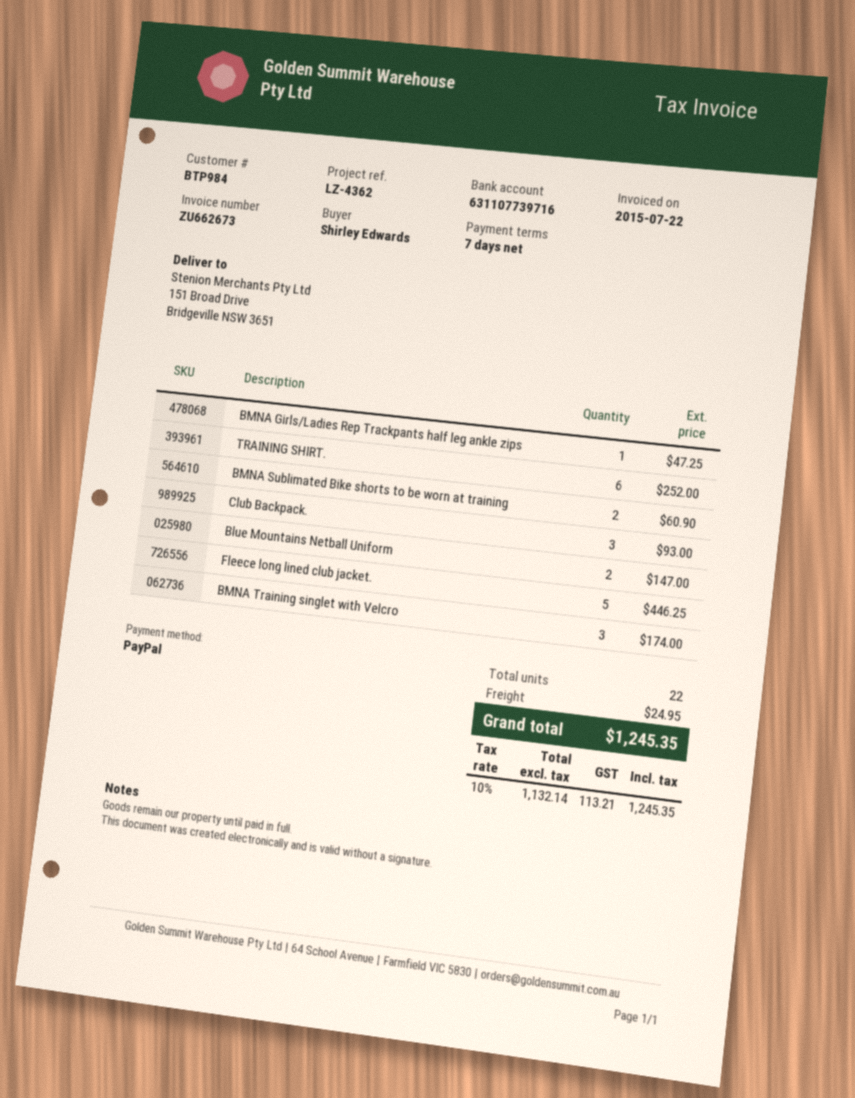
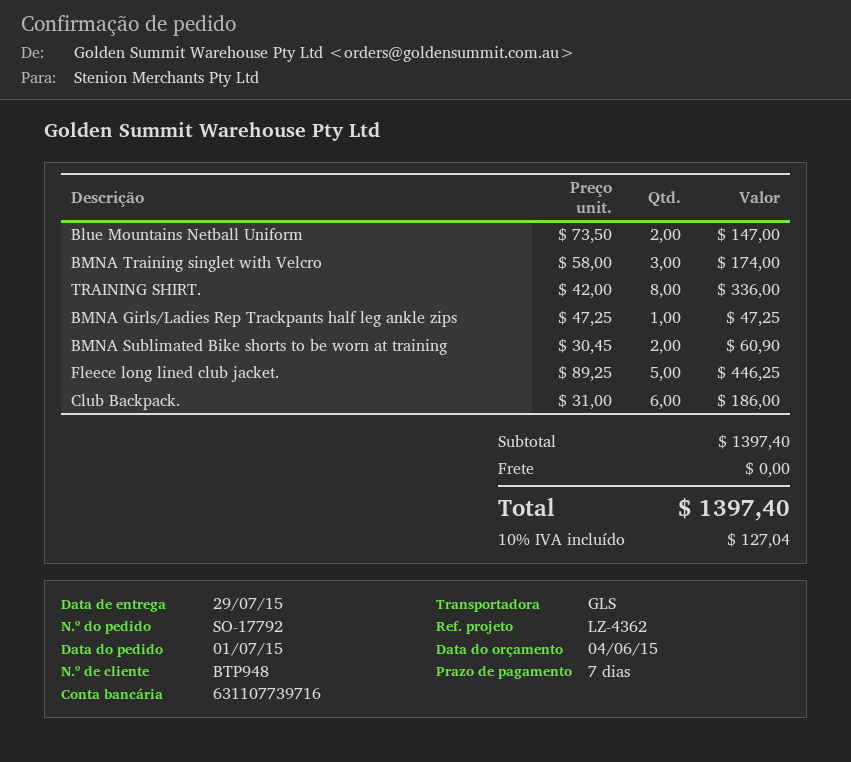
customer number: BTP984 -> BTP948
TRAINING SHIRT.: 6 for 252.00 -> 8 for 336.00
Club Backpack.: 3 for 93.00 -> 6 for 186.00
shipping: 24.95 -> 0.00
tax: 10% = 113.21 -> 10% = 127.04
total: 1245.35 -> 1397.40

